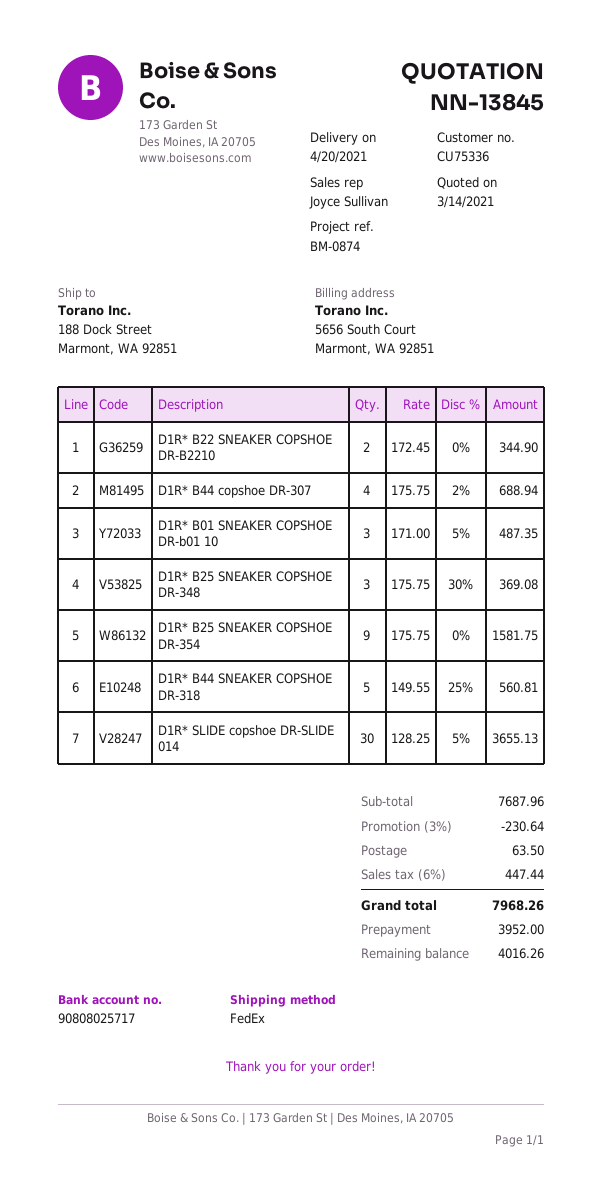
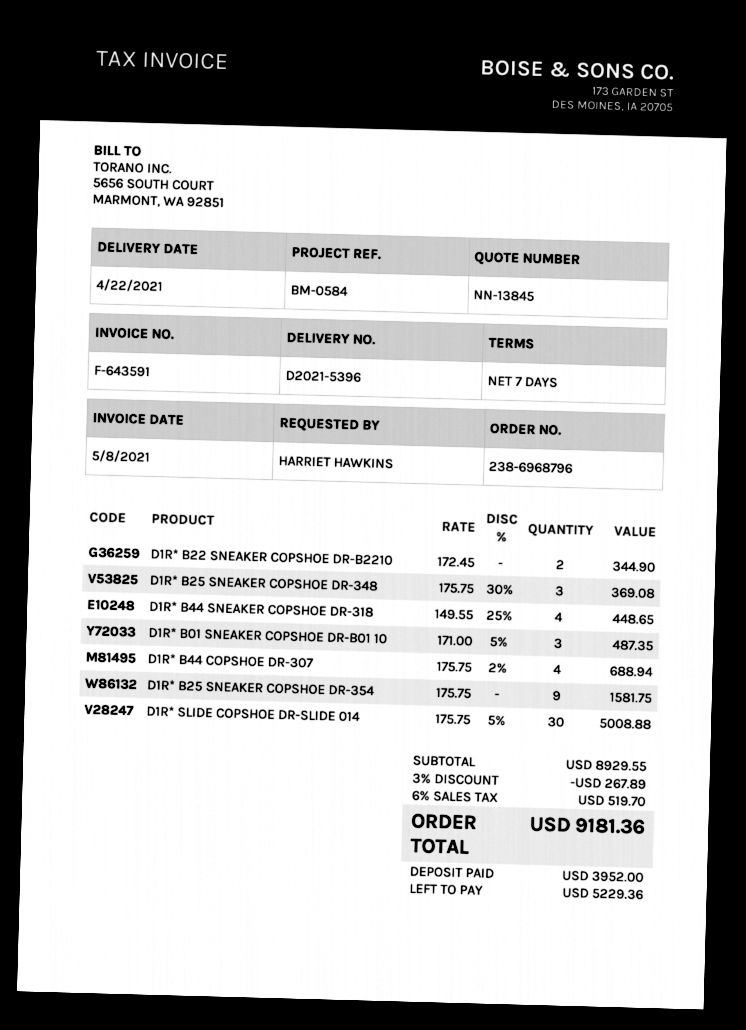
delivery date: 2021-04-20 -> 2021-04-22
reference: BM-0874 -> BM-0584
D1R* B44 SNEAKER COPSHOE DR-318: 5 x 149.55 - 25% = 560.81 -> 4 x 149.55 - 25% = 448.65
D1R* SLIDE copshoe DR-SLIDE 014: 30 x 128.25 - 5% = 3655.13 -> 30 x 175.75 - 5% = 5008.88
subtotal: 7687.96 -> 8929.55
discount: 3% = 230.64 -> 3% = 267.89
shipping: 63.50 -> none
tax: 6% = 447.44 -> 6% = 519.70
total: 7968.26 -> 9181.36
balance: 4016.26 -> 5229.36

